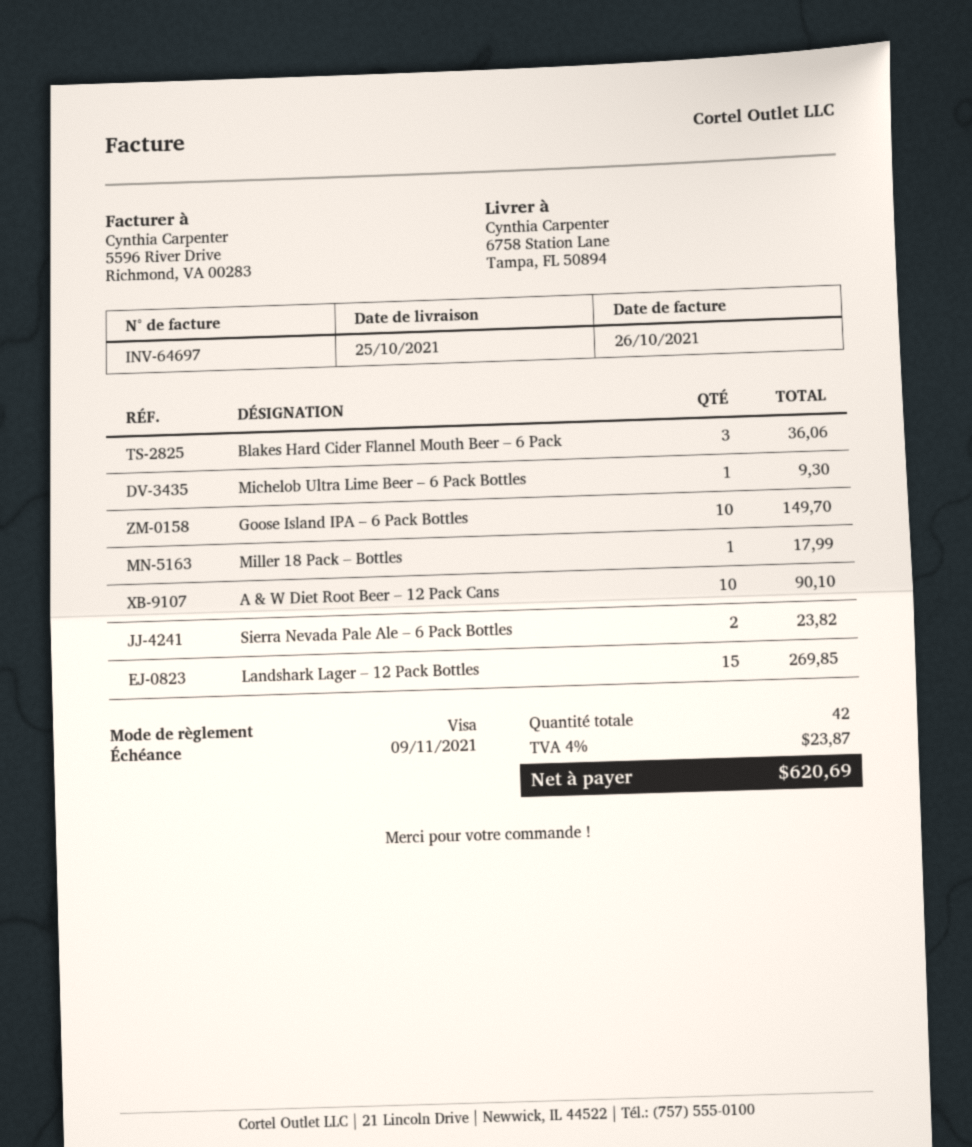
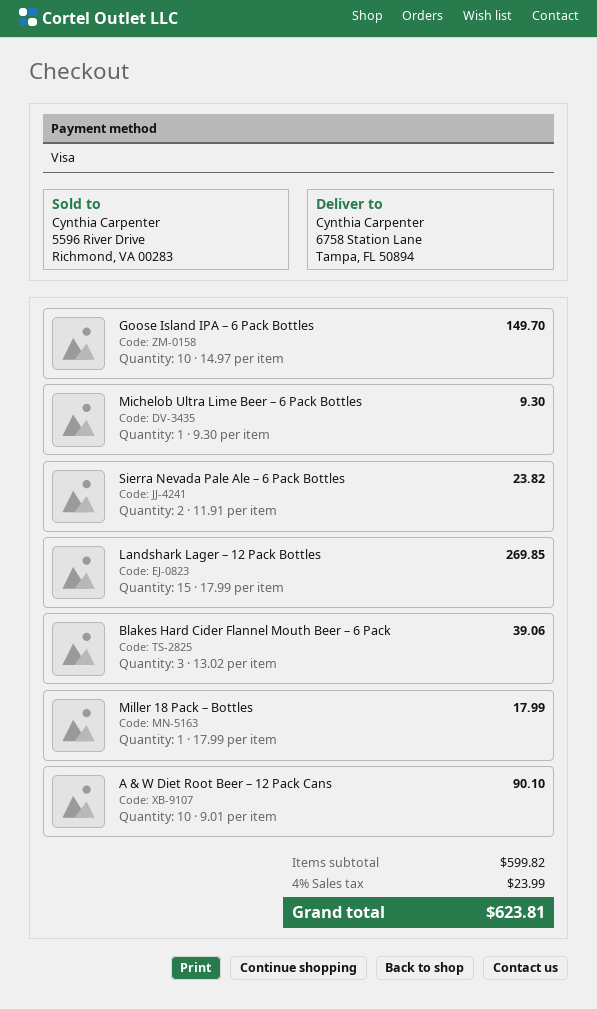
Blakes Hard Cider Flannel Mouth Beer – 6 Pack: 3 for 36.06 -> 3 for 39.06
tax: 4% = 23.87 -> 4% = 23.99
total: 620.69 -> 623.81

